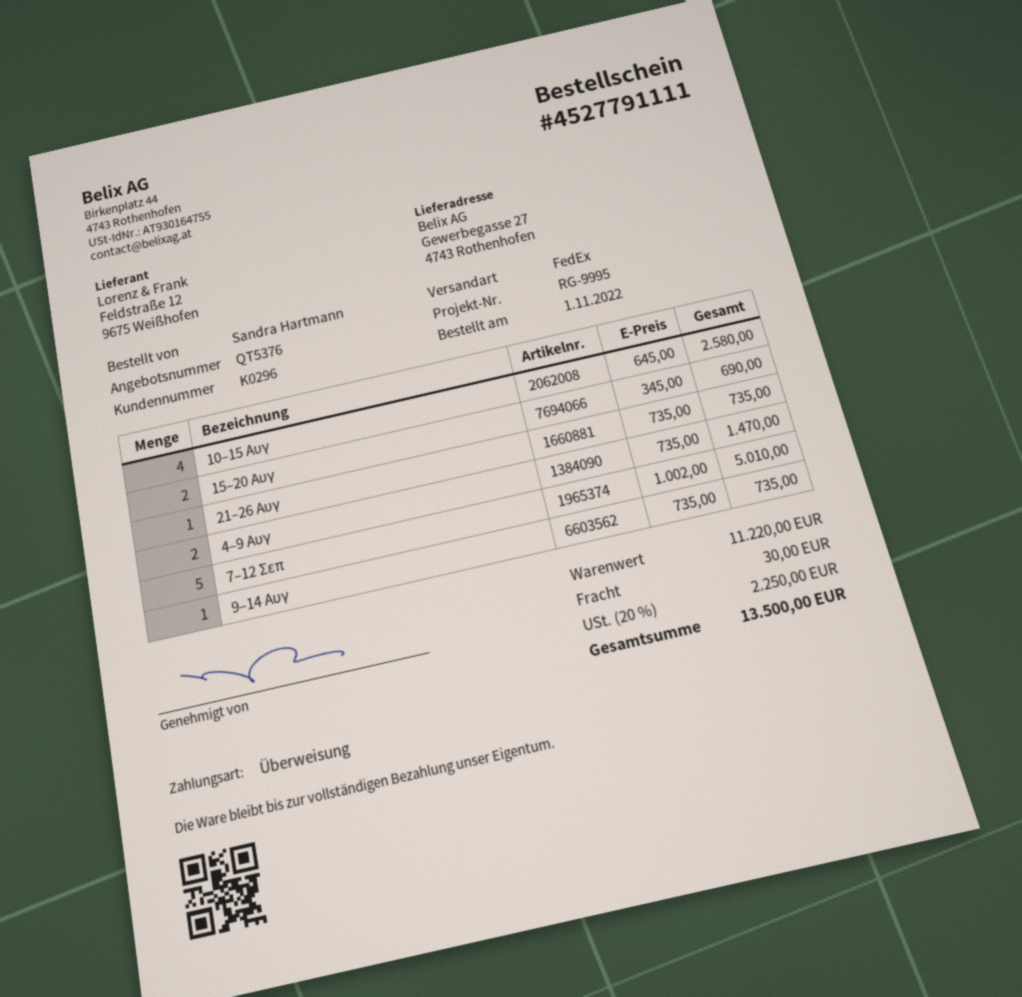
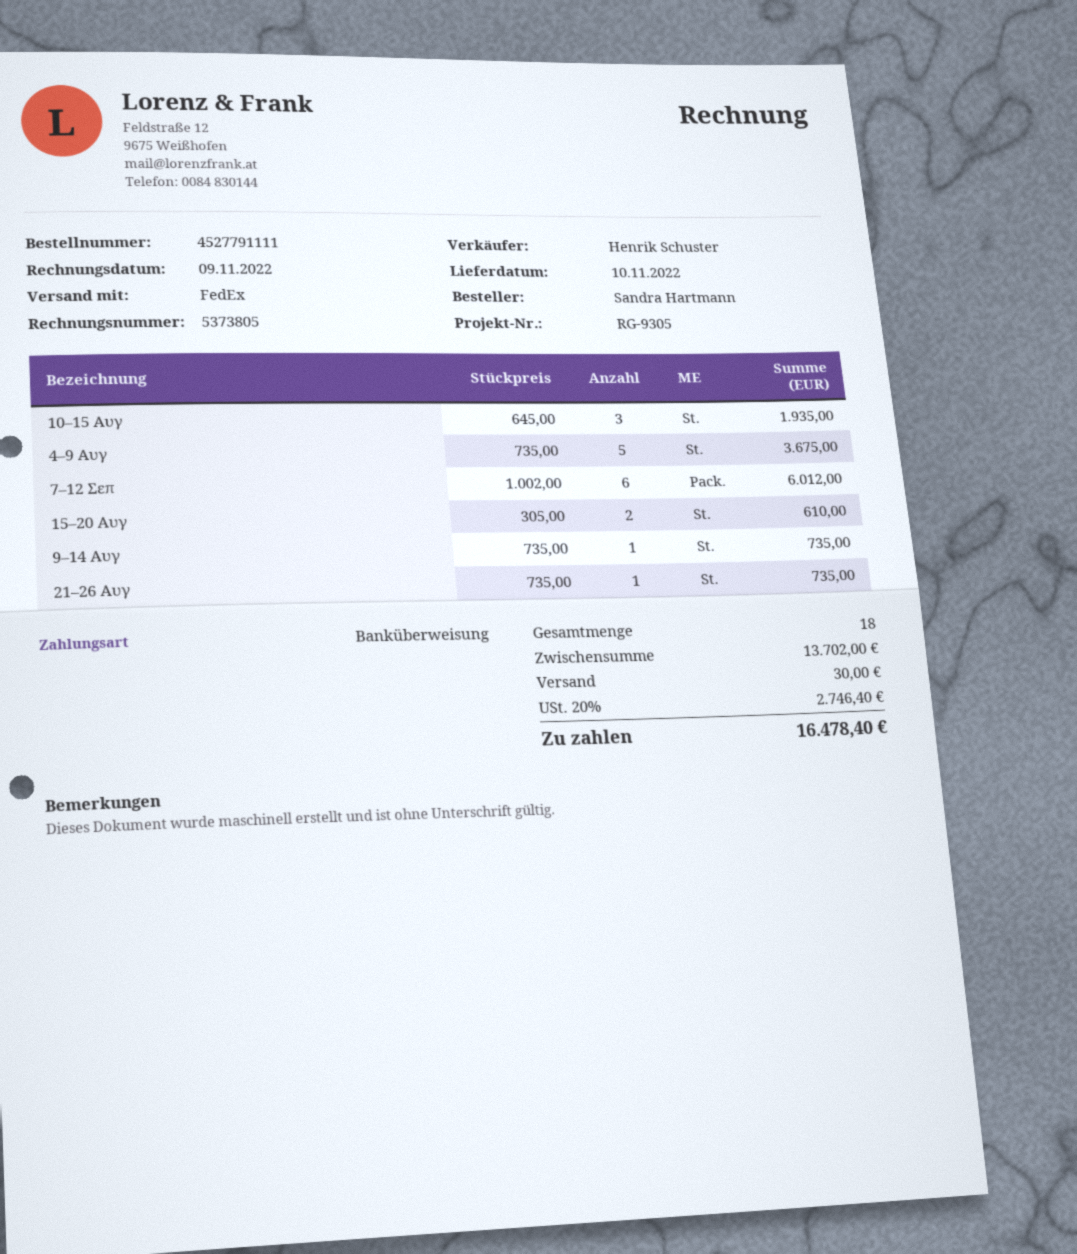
reference: RG-9995 -> RG-9305
10–15 Αυγ: 4 x 645.00 = 2580.00 -> 3 x 645.00 = 1935.00
15–20 Αυγ: 2 x 345.00 = 690.00 -> 2 x 305.00 = 610.00
4–9 Αυγ: 2 x 735.00 = 1470.00 -> 5 x 735.00 = 3675.00
7–12 Σεπ: 5 x 1002.00 = 5010.00 -> 6 x 1002.00 = 6012.00
subtotal: 11220.00 -> 13702.00
tax: 20% = 2250.00 -> 20% = 2746.40
total: 13500.00 -> 16478.40

